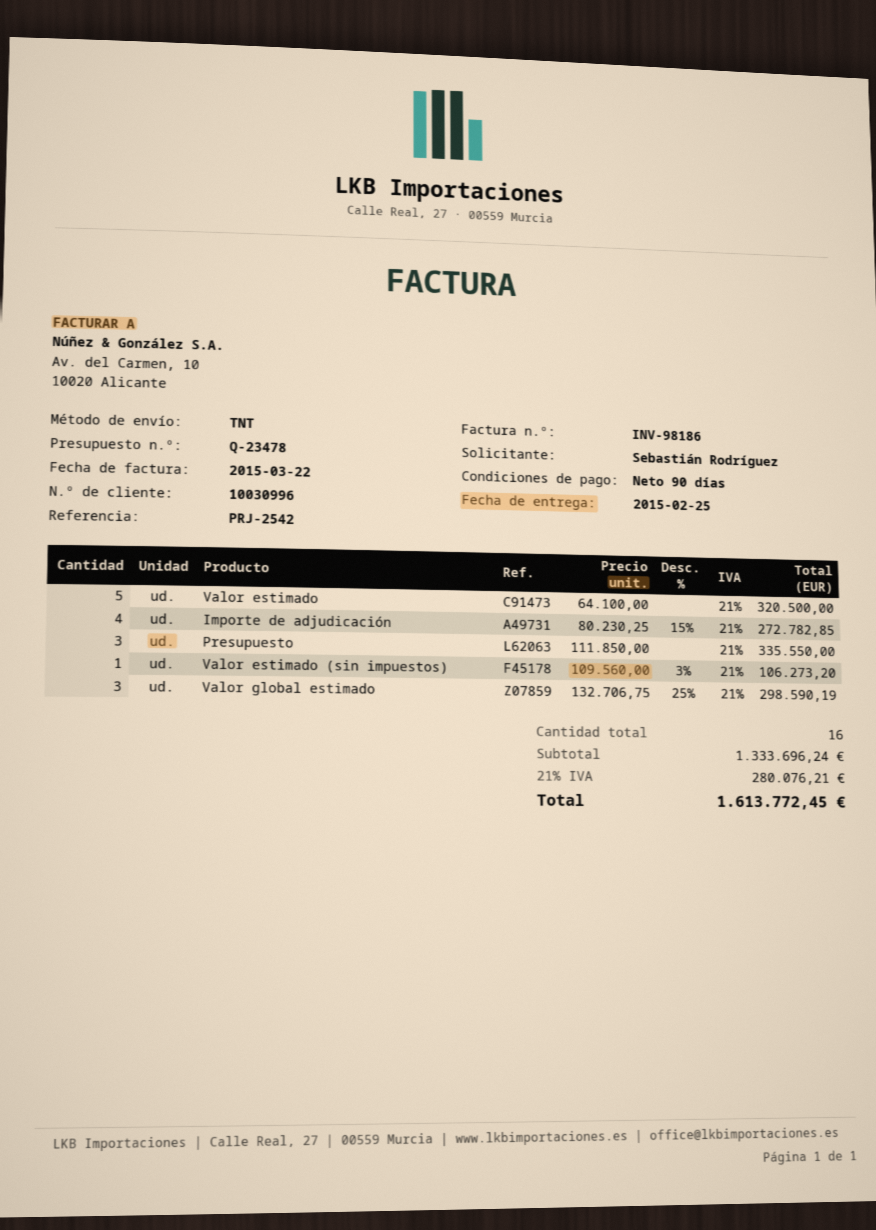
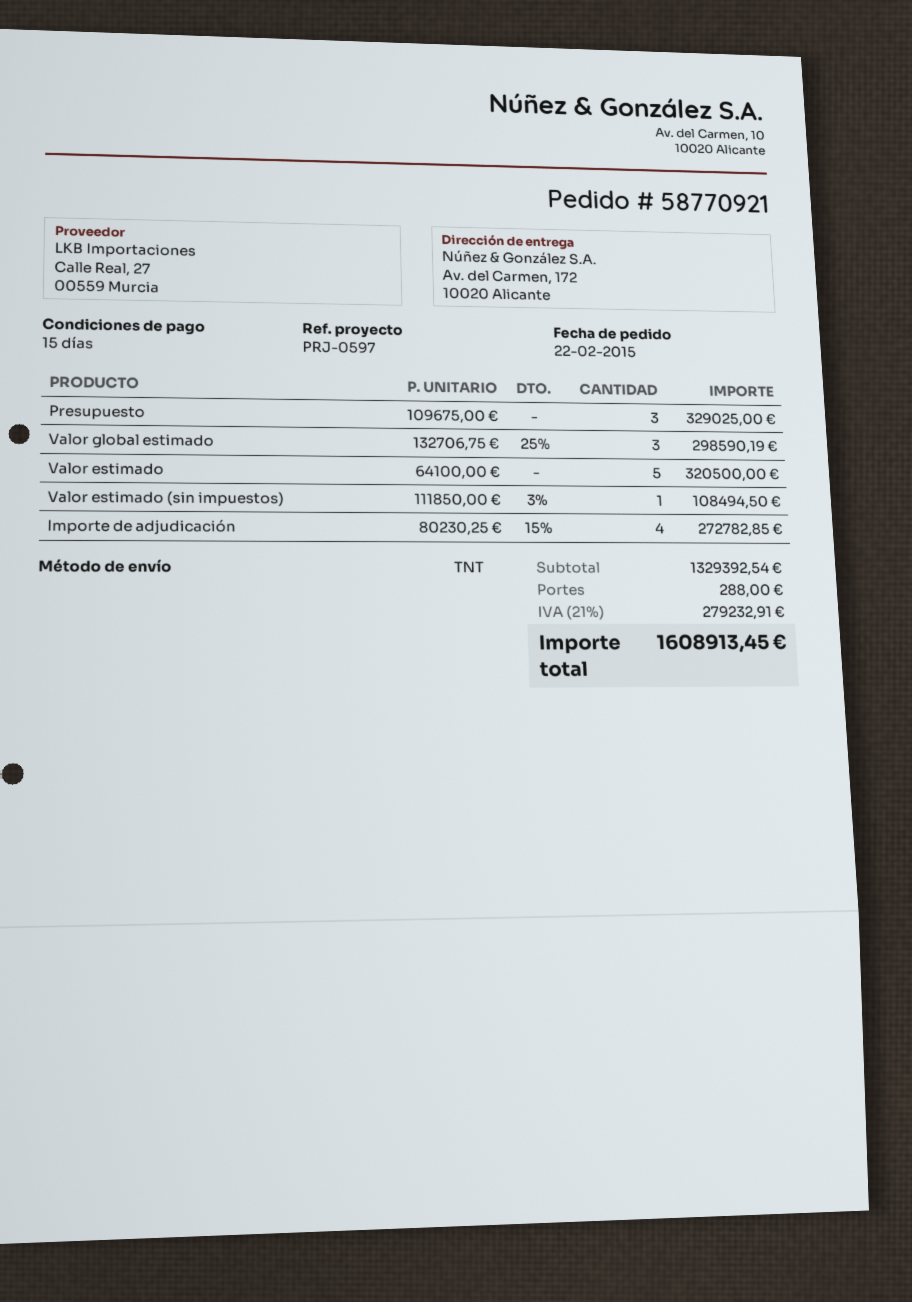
payment terms: 90 days -> 15 days
reference: PRJ-2542 -> PRJ-0597
Presupuesto: 3 x 111850.00 = 335550.00 -> 3 x 109675.00 = 329025.00
Valor estimado (sin impuestos): 1 x 109560.00 - 3% = 106273.20 -> 1 x 111850.00 - 3% = 108494.50
subtotal: 1333696.24 -> 1329392.54
shipping: none -> 288.00
tax: 21% = 280076.21 -> 21% = 279232.91
total: 1613772.45 -> 1608913.45

